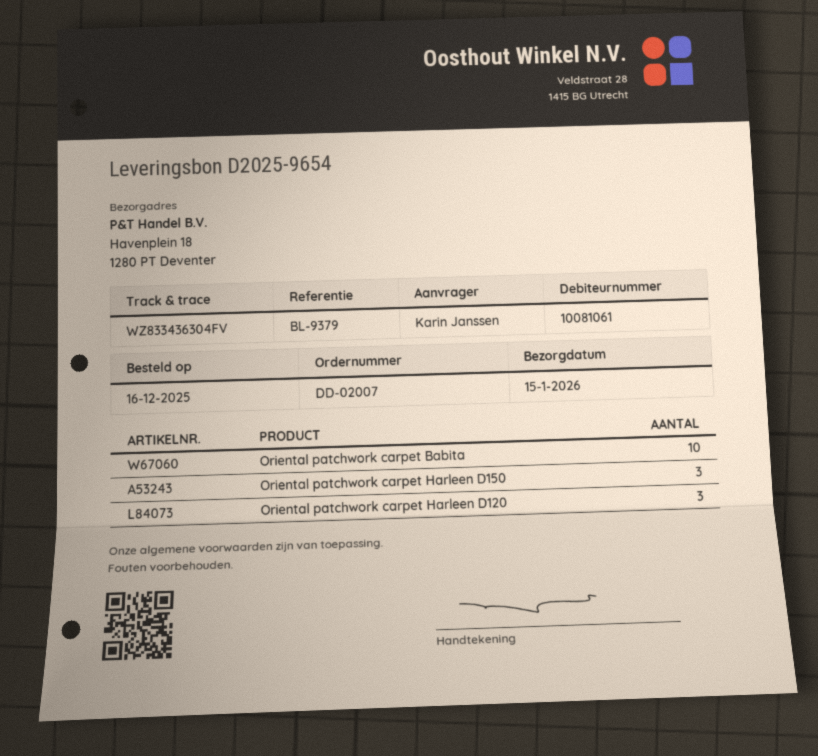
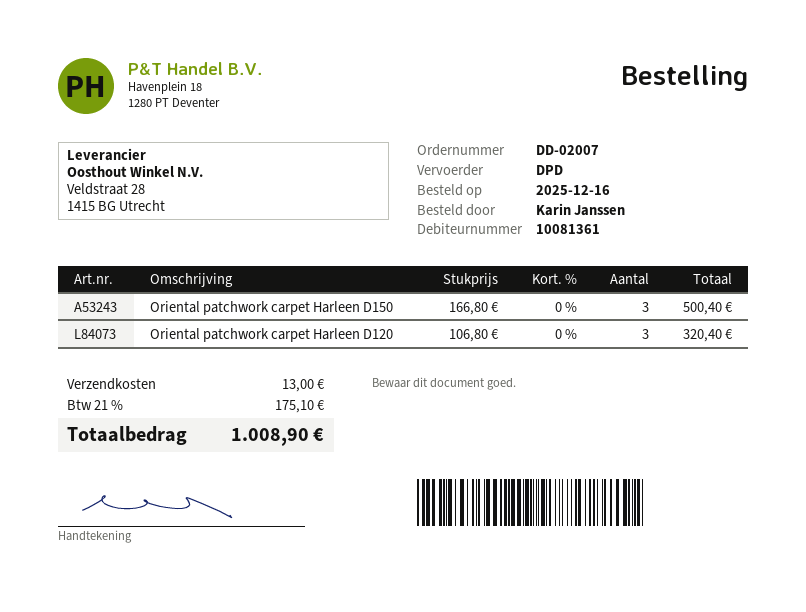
customer number: 10081061 -> 10081361
Oriental patchwork carpet Babita: 10 -> none

